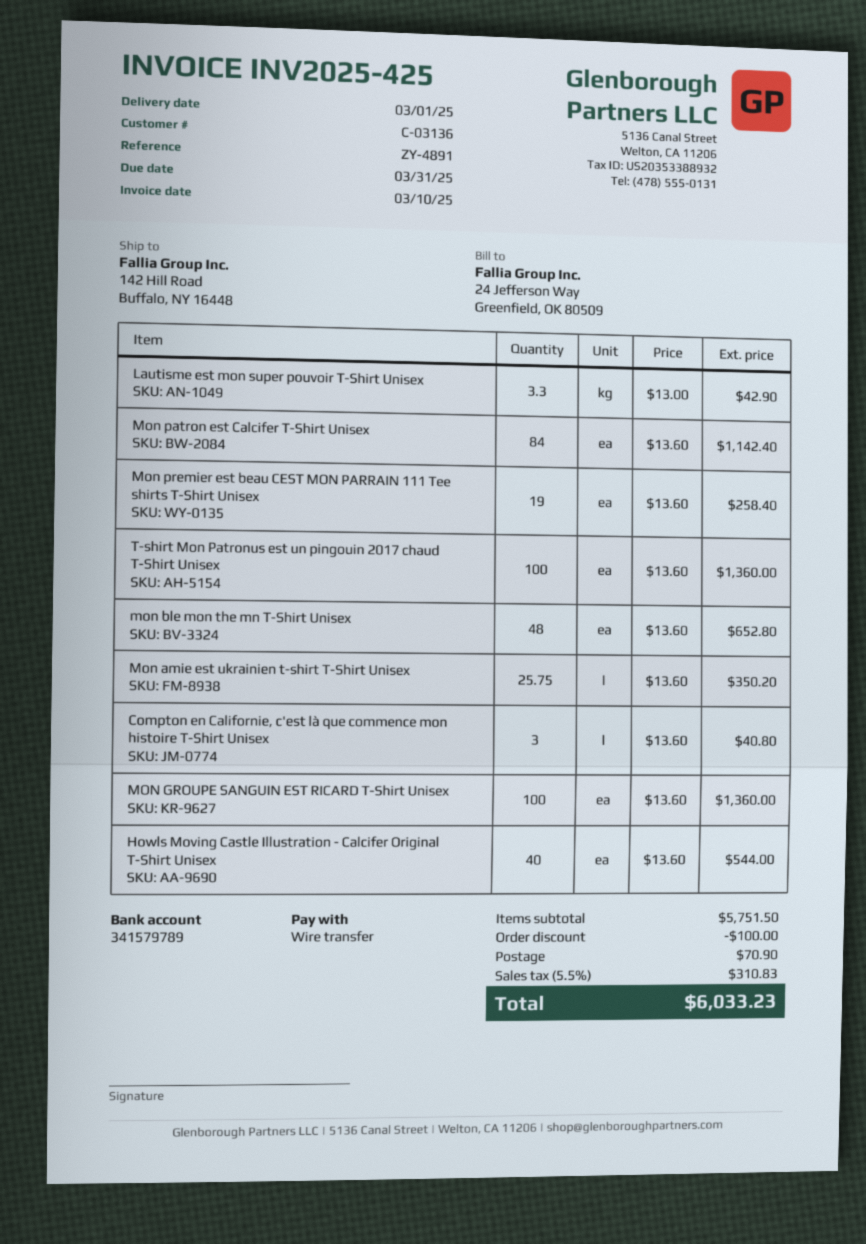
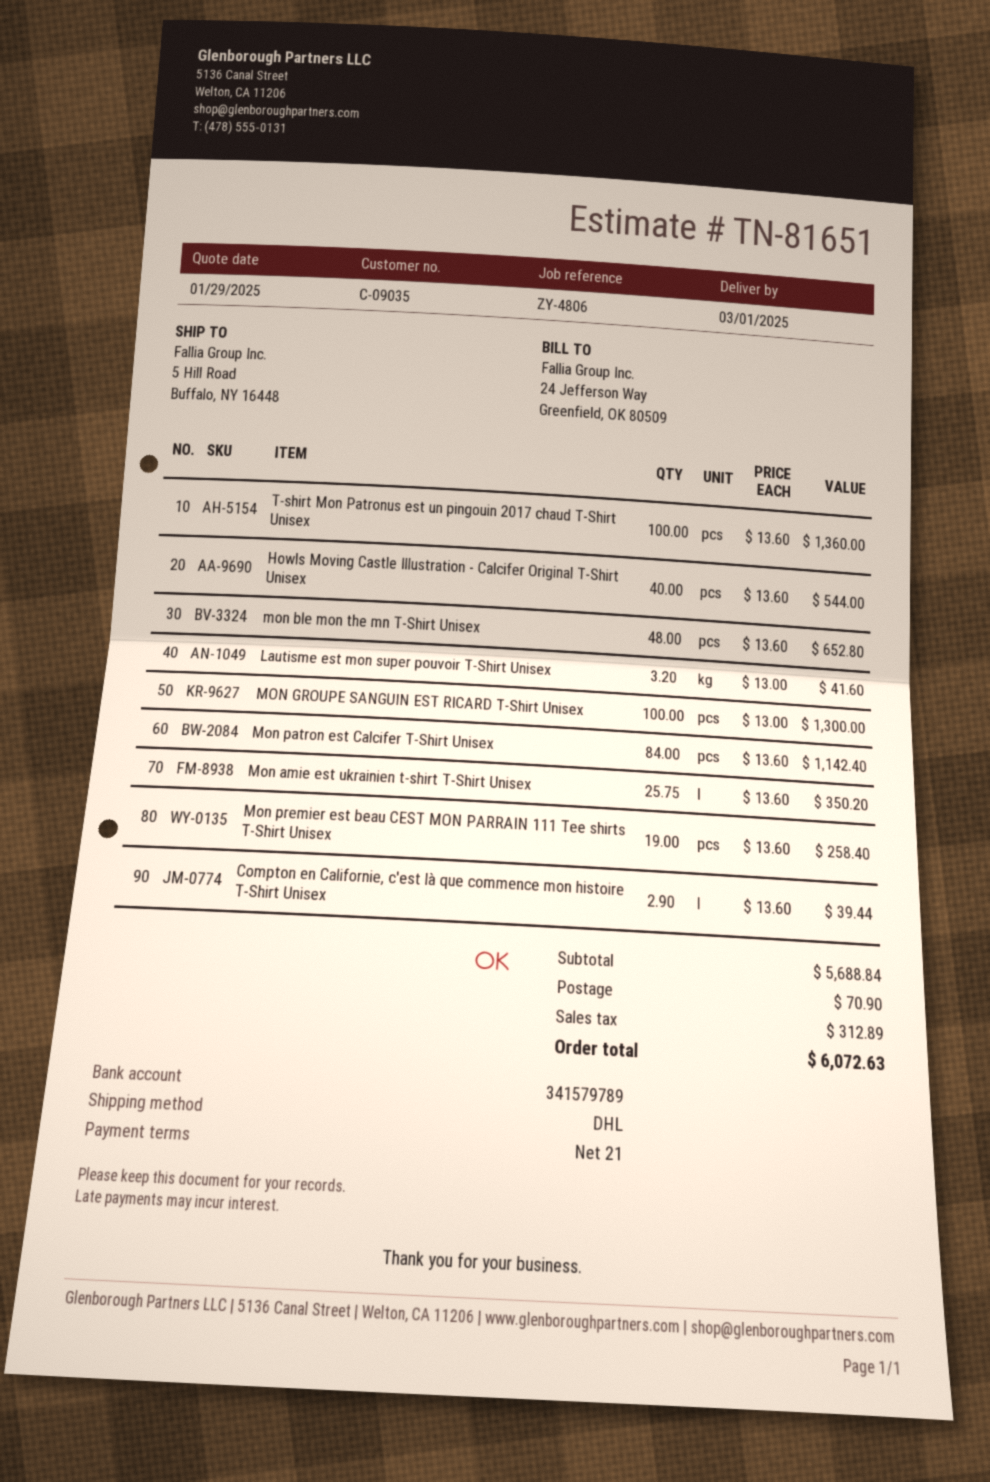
customer number: C-03136 -> C-09035
reference: ZY-4891 -> ZY-4806
ship to: 142 Hill Road, Buffalo, NY 16448 -> 5 Hill Road, Buffalo, NY 16448
Lautisme est mon super pouvoir T-Shirt Unisex: 3.3 x 13.00 = 42.90 -> 3.2 x 13.00 = 41.60
Compton en Californie, c'est là que commence mon histoire T-Shirt Unisex: 3 x 13.60 = 40.80 -> 2.9 x 13.60 = 39.44
MON GROUPE SANGUIN EST RICARD T-Shirt Unisex: 100 x 13.60 = 1360.00 -> 100 x 13.00 = 1300.00
subtotal: 5751.50 -> 5688.84
discount: 100.00 -> none
tax: 310.83 -> 312.89
total: 6033.23 -> 6072.63

